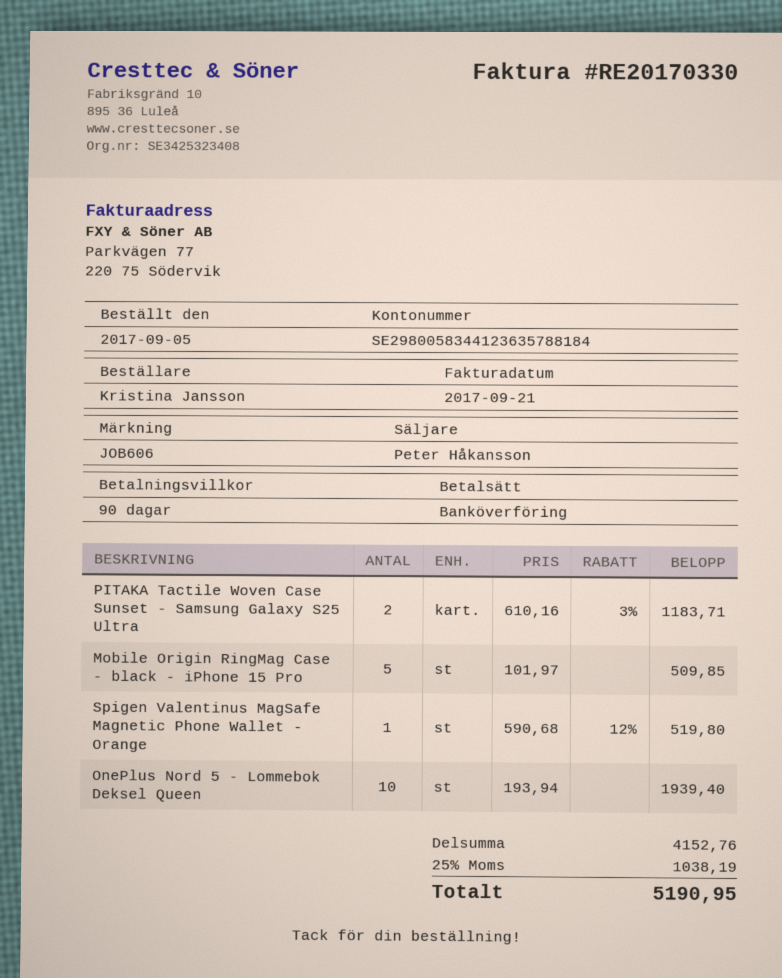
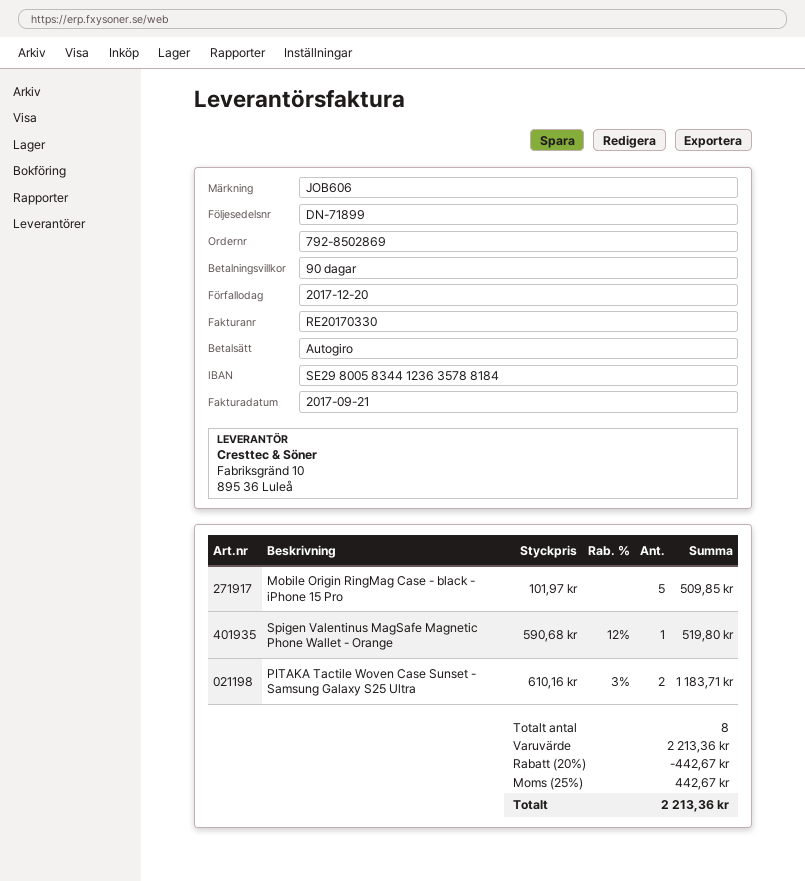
payment method: bank transfer -> direct debit
OnePlus Nord 5 - Lommebok Deksel Queen: 10 x 193.94 = 1939.40 -> none
subtotal: 4152.76 -> 2213.36
discount: none -> 20% = 442.67
tax: 25% = 1038.19 -> 25% = 442.67
total: 5190.95 -> 2213.36

